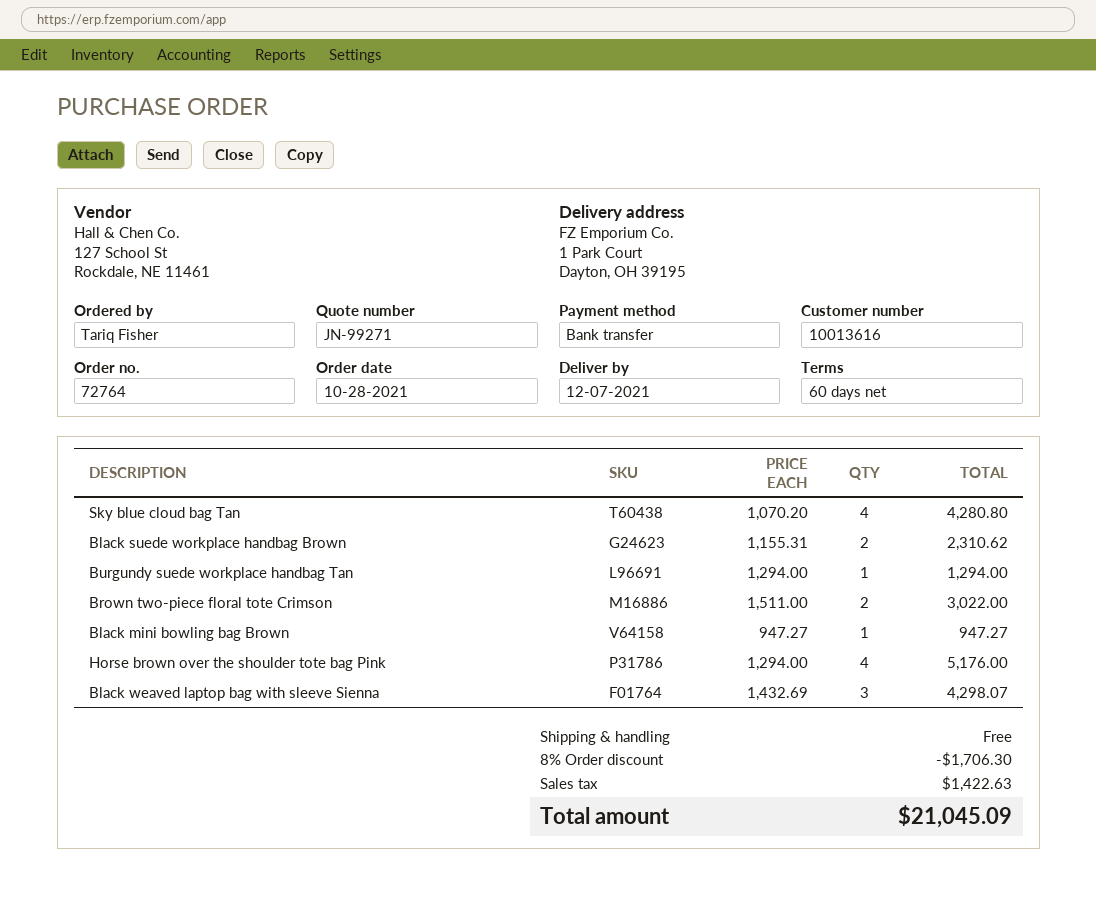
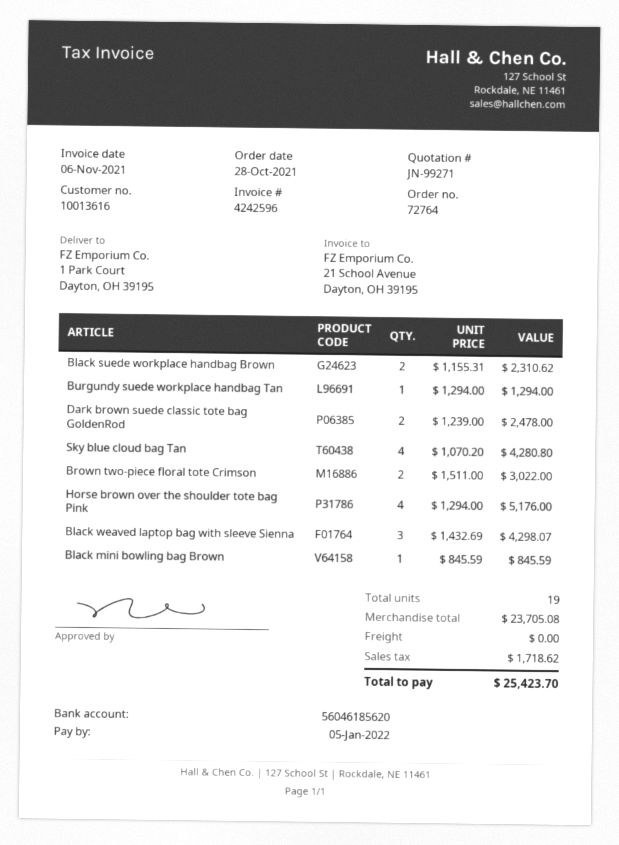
Black mini bowling bag Brown: 1 x 947.27 = 947.27 -> 1 x 845.59 = 845.59
Dark brown suede classic tote bag GoldenRod: none -> 2 x 1239.00 = 2478.00
discount: 8% = 1706.30 -> none
tax: 1422.63 -> 1718.62
total: 21045.09 -> 25423.70

